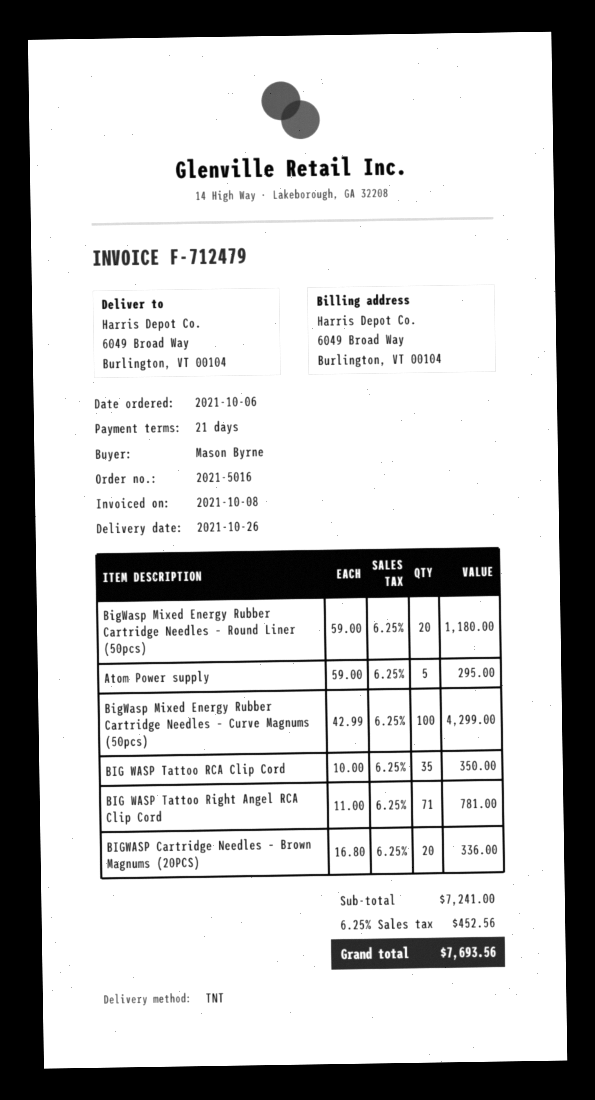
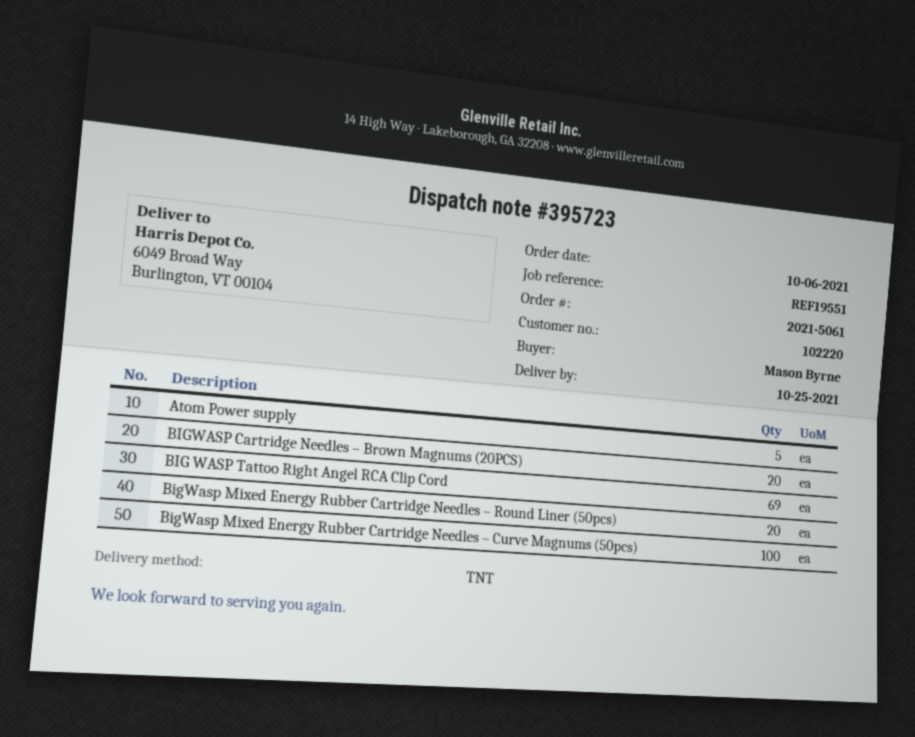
order number: 2021-5016 -> 2021-5061
delivery date: 2021-10-26 -> 2021-10-25
BIG WASP Tattoo RCA Clip Cord: 35 -> none
BIG WASP Tattoo Right Angel RCA Clip Cord: 71 -> 69

